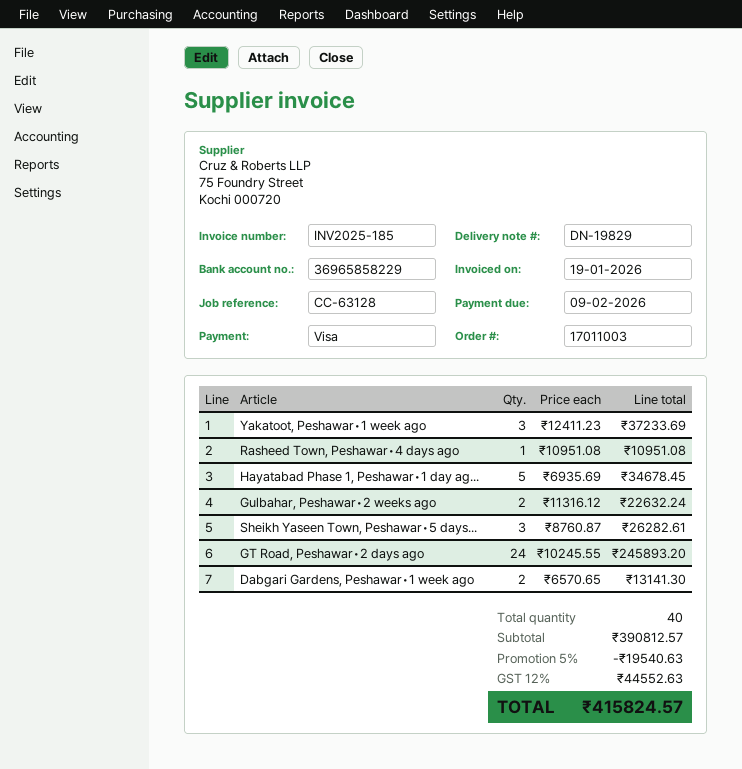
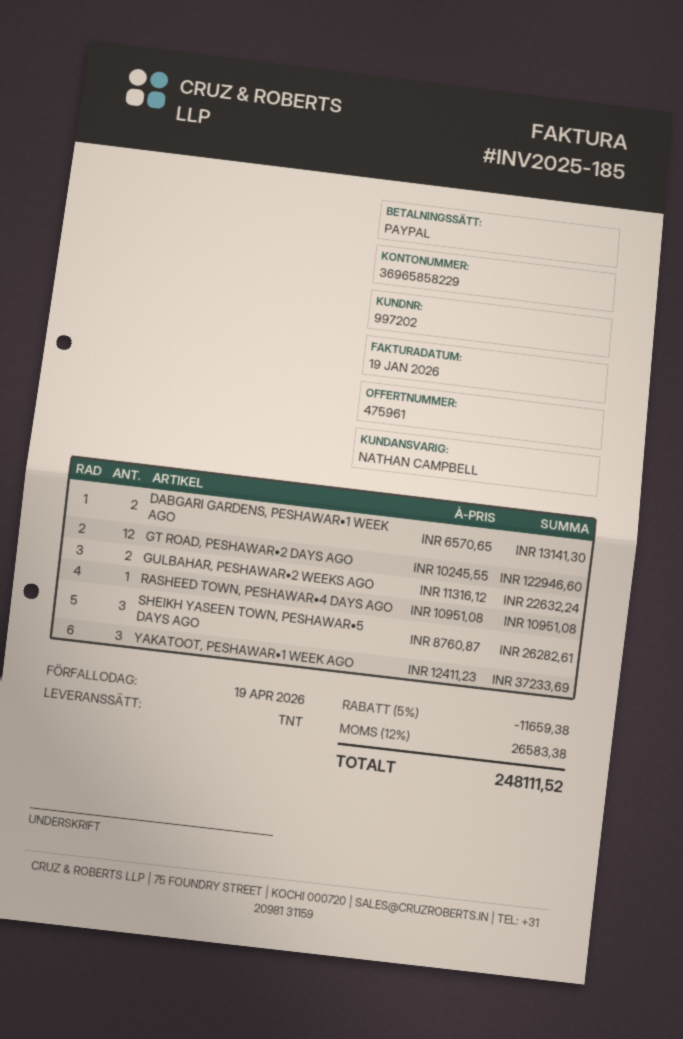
due date: 2026-02-09 -> 2026-04-19
payment method: Visa -> PayPal
Hayatabad Phase 1, Peshawar•1 day ag...: 5 x 6935.69 = 34678.45 -> none
GT Road, Peshawar•2 days ago: 24 x 10245.55 = 245893.20 -> 12 x 10245.55 = 122946.60
discount: 5% = 19540.63 -> 5% = 11659.38
tax: 12% = 44552.63 -> 12% = 26583.38
total: 415824.57 -> 248111.52

